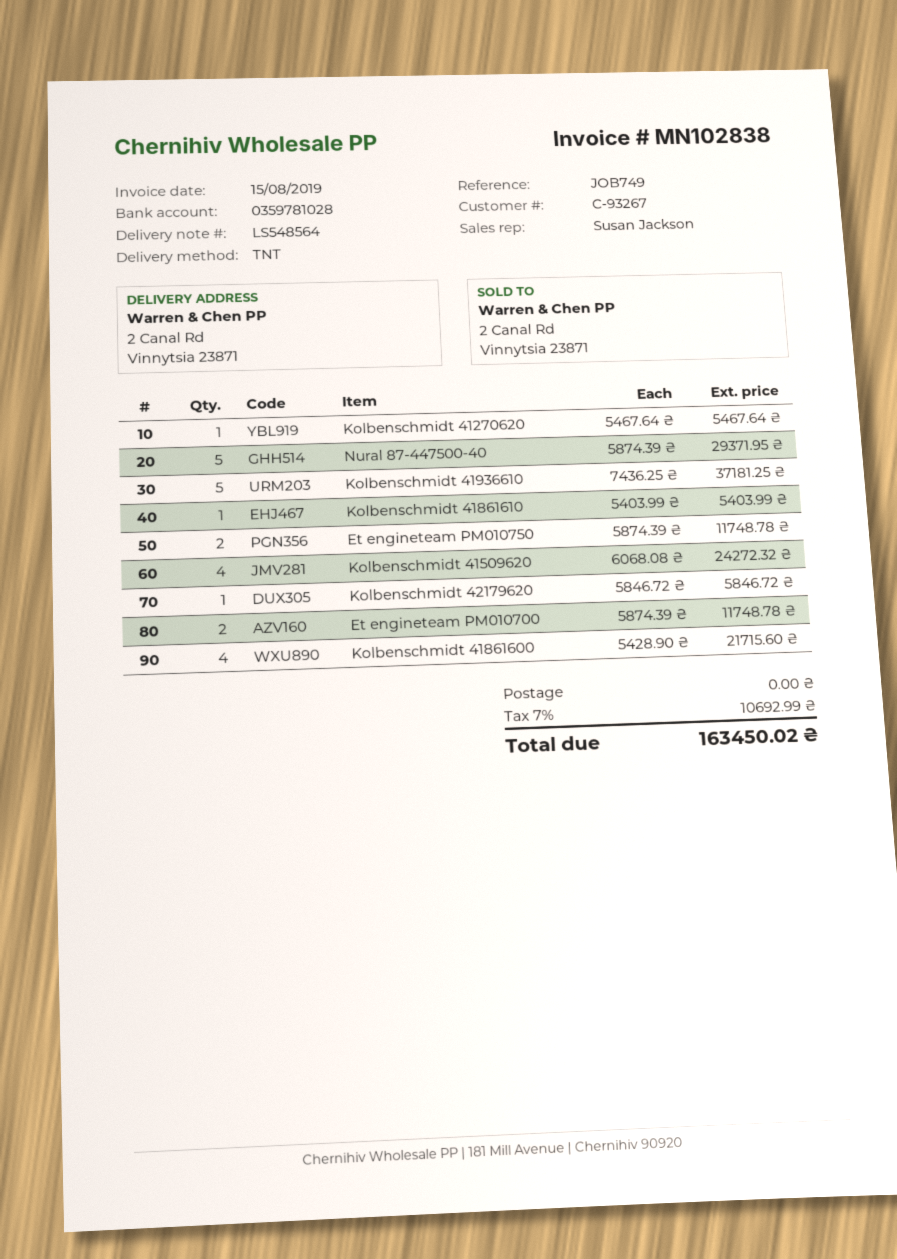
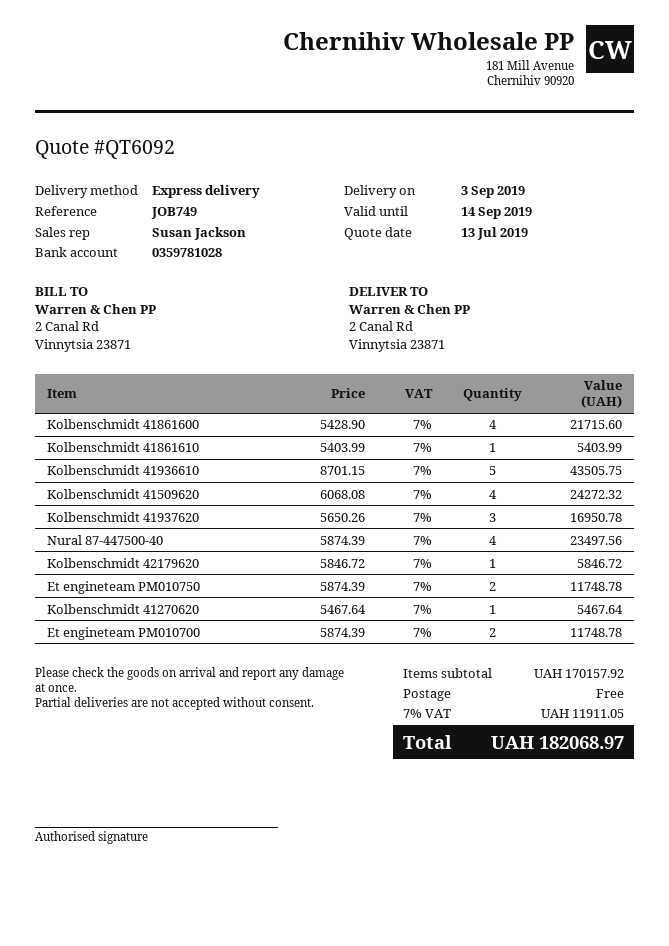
shipping method: TNT -> express
Nural 87-447500-40: 5 x 5874.39 = 29371.95 -> 4 x 5874.39 = 23497.56
Kolbenschmidt 41936610: 5 x 7436.25 = 37181.25 -> 5 x 8701.15 = 43505.75
Kolbenschmidt 41937620: none -> 3 x 5650.26 = 16950.78
tax: 7% = 10692.99 -> 7% = 11911.05
total: 163450.02 -> 182068.97

